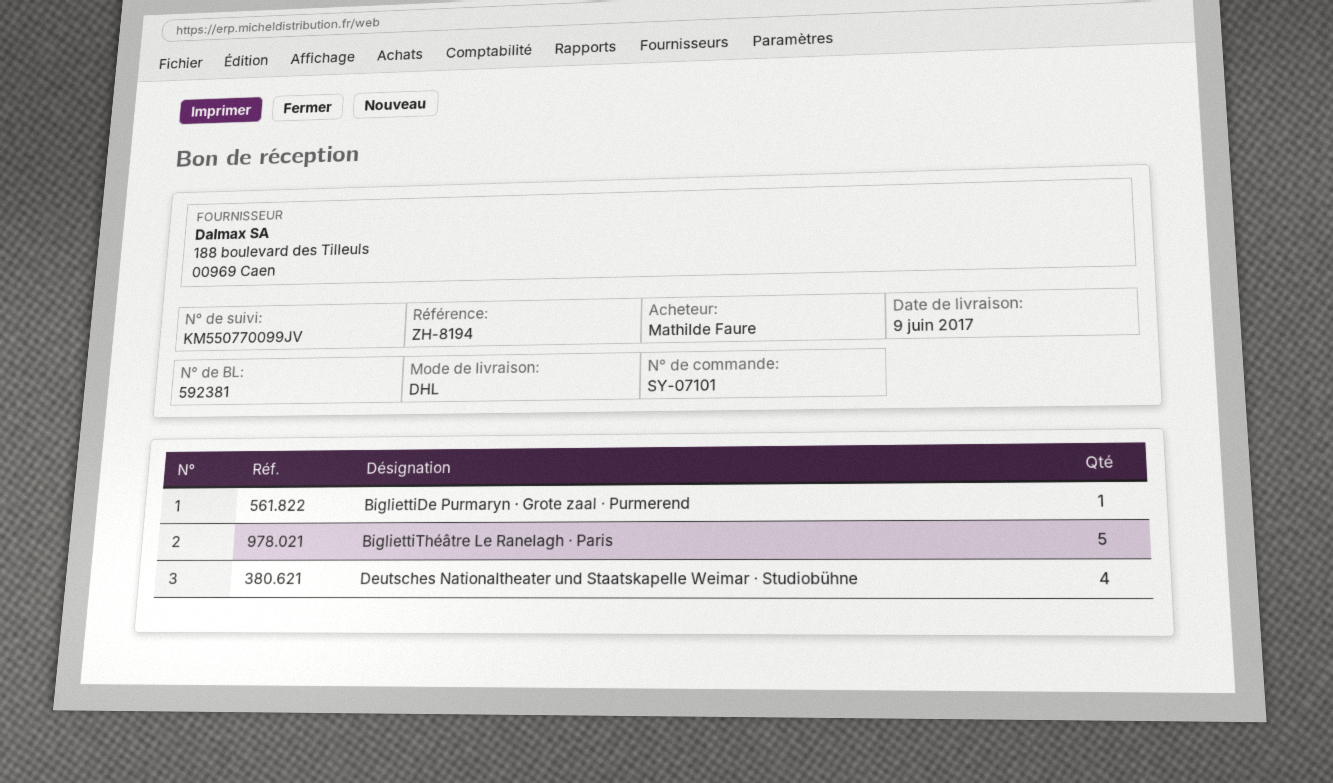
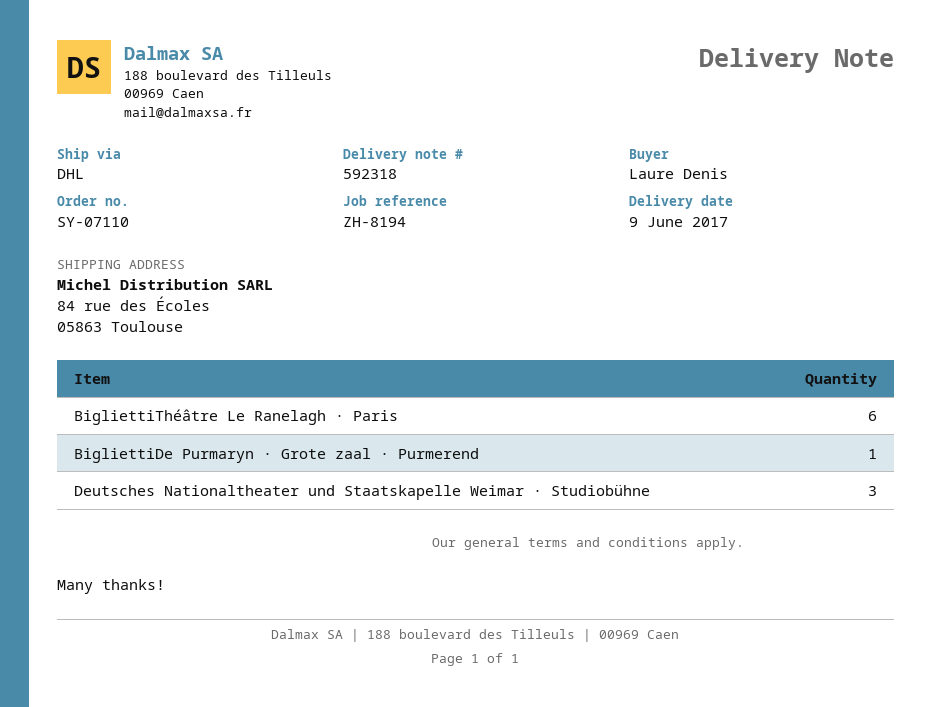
order number: SY-07101 -> SY-07110
delivery note number: 592381 -> 592318
ordered by: Mathilde Faure -> Laure Denis
BigliettiThéâtre Le Ranelagh · Paris: 5 -> 6
Deutsches Nationaltheater und Staatskapelle Weimar · Studiobühne: 4 -> 3

